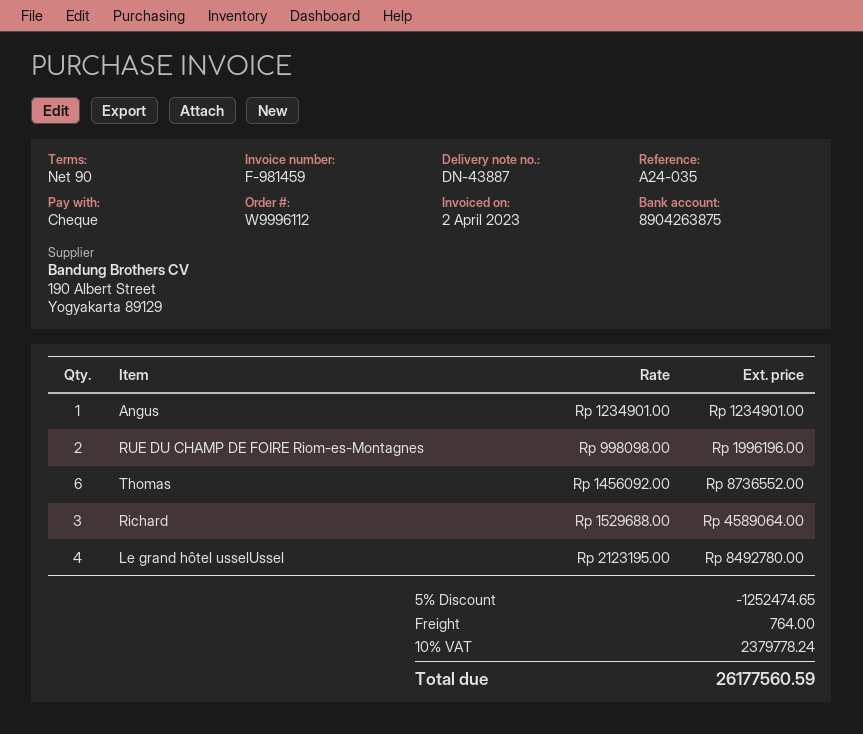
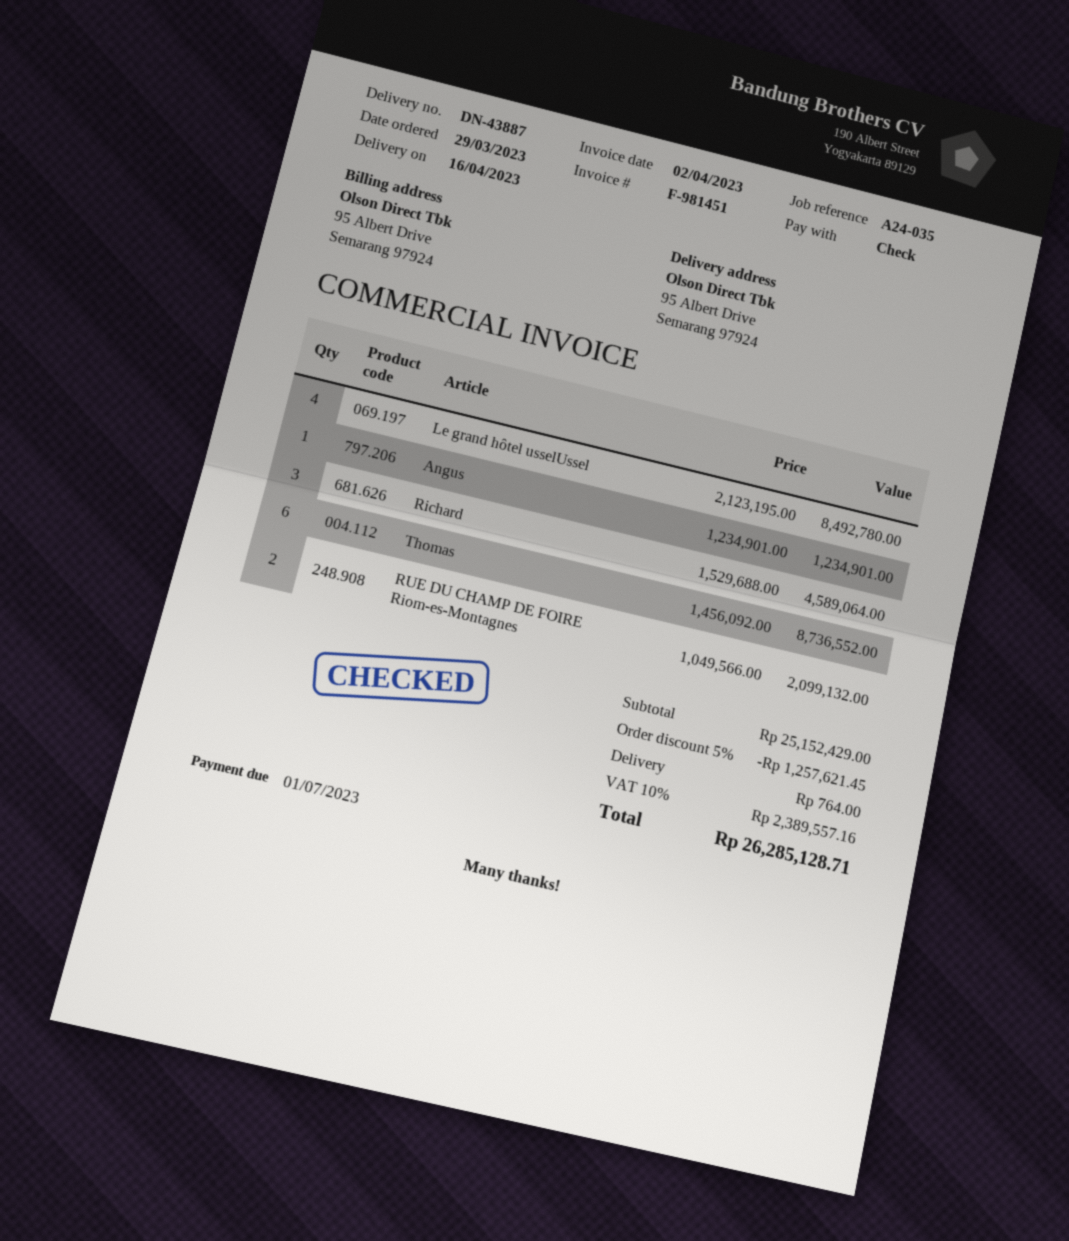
invoice number: F-981459 -> F-981451
RUE DU CHAMP DE FOIRE Riom-es-Montagnes: 2 x 998098.00 = 1996196.00 -> 2 x 1049566.00 = 2099132.00
discount: 5% = 1252474.65 -> 5% = 1257621.45
tax: 10% = 2379778.24 -> 10% = 2389557.16
total: 26177560.59 -> 26285128.71

